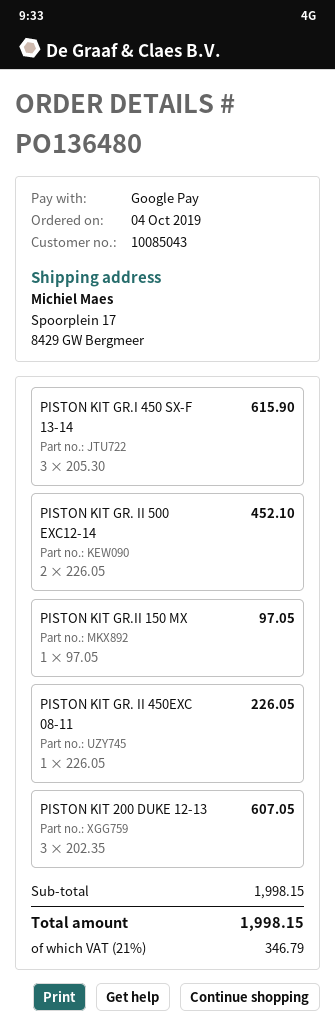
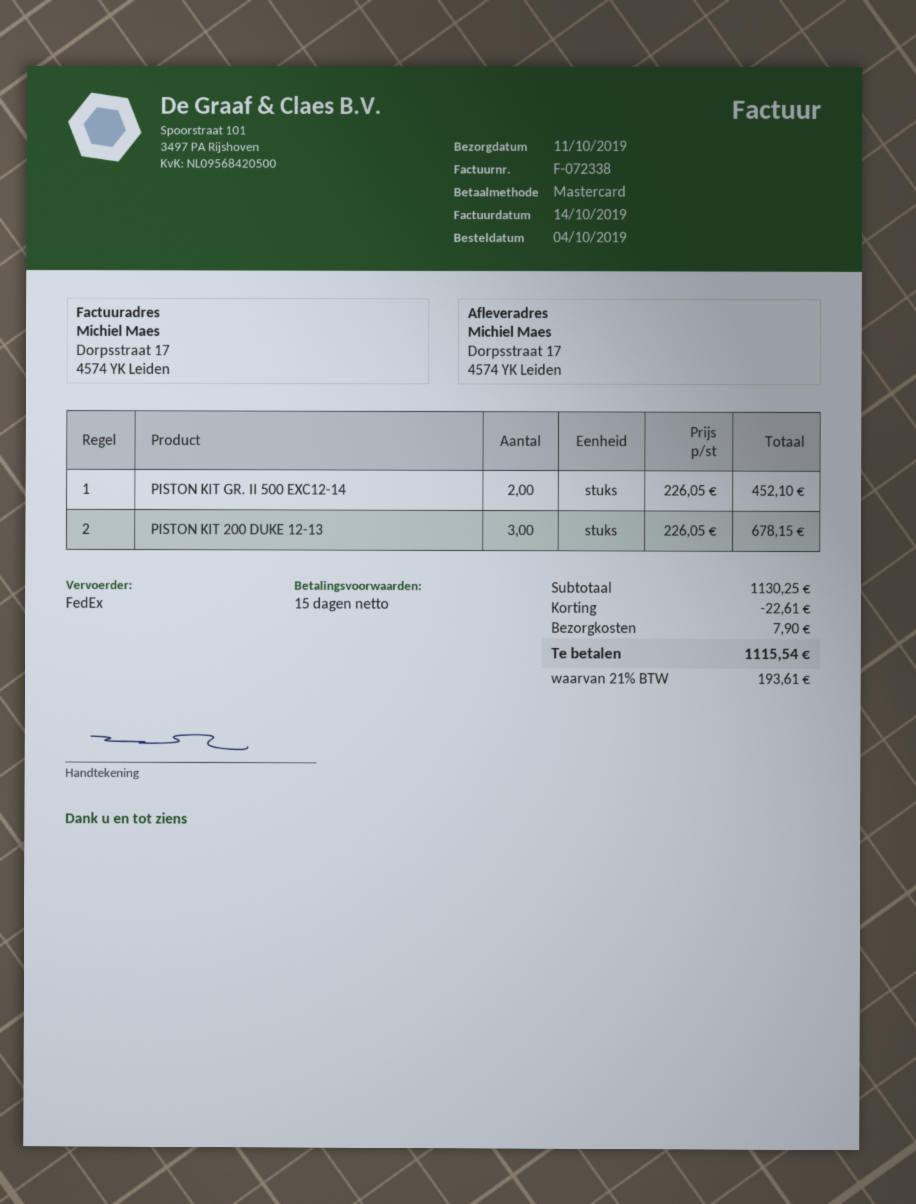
payment method: Google Pay -> Mastercard
ship to: Spoorplein 17, 8429 GW Bergmeer -> Dorpsstraat 17, 4574 YK Leiden
PISTON KIT GR.I 450 SX-F 13-14: 3 x 205.30 = 615.90 -> none
PISTON KIT GR.II 150 MX: 1 x 97.05 = 97.05 -> none
PISTON KIT GR. II 450EXC 08-11: 1 x 226.05 = 226.05 -> none
PISTON KIT 200 DUKE 12-13: 3 x 202.35 = 607.05 -> 3 x 226.05 = 678.15
subtotal: 1998.15 -> 1130.25
discount: none -> 22.61
shipping: none -> 7.90
tax: 21% = 346.79 -> 21% = 193.61
total: 1998.15 -> 1115.54

